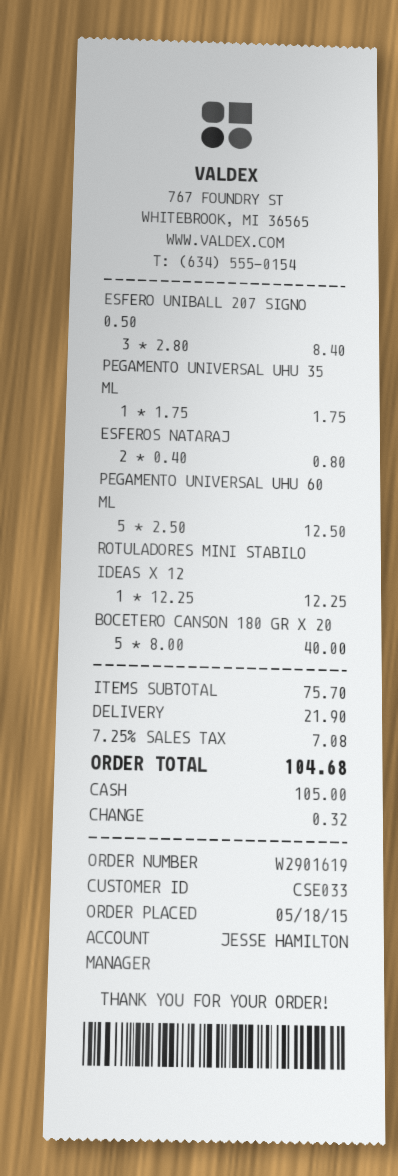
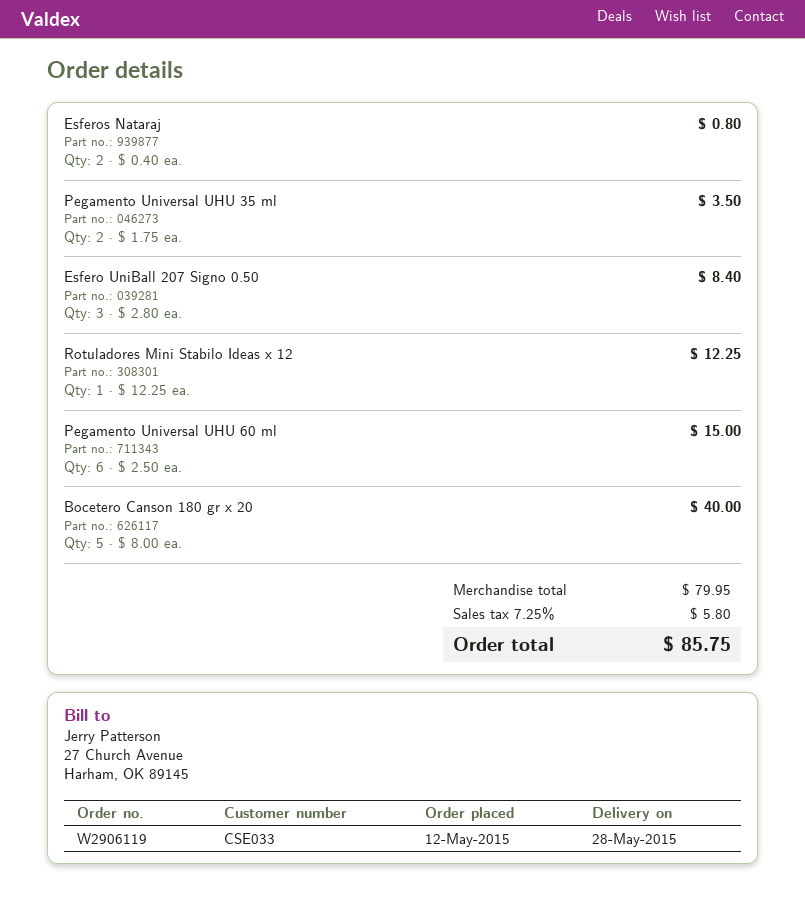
order number: W2901619 -> W2906119
order date: 2015-05-18 -> 2015-05-12
PEGAMENTO UNIVERSAL UHU 35 ML: 1 x 1.75 = 1.75 -> 2 x 1.75 = 3.50
PEGAMENTO UNIVERSAL UHU 60 ML: 5 x 2.50 = 12.50 -> 6 x 2.50 = 15.00
subtotal: 75.70 -> 79.95
shipping: 21.90 -> none
tax: 7.25% = 7.08 -> 7.25% = 5.80
total: 104.68 -> 85.75

